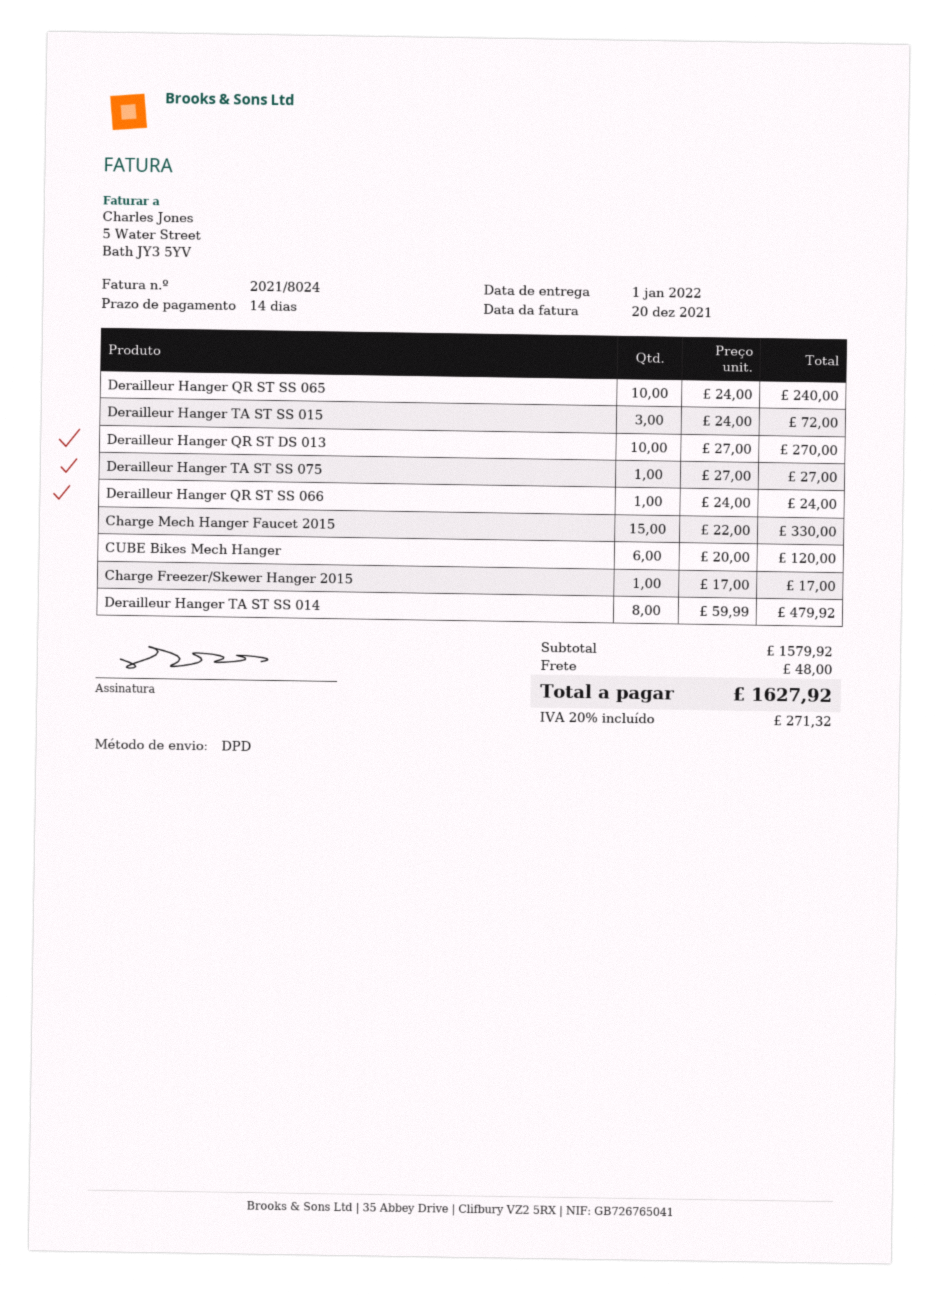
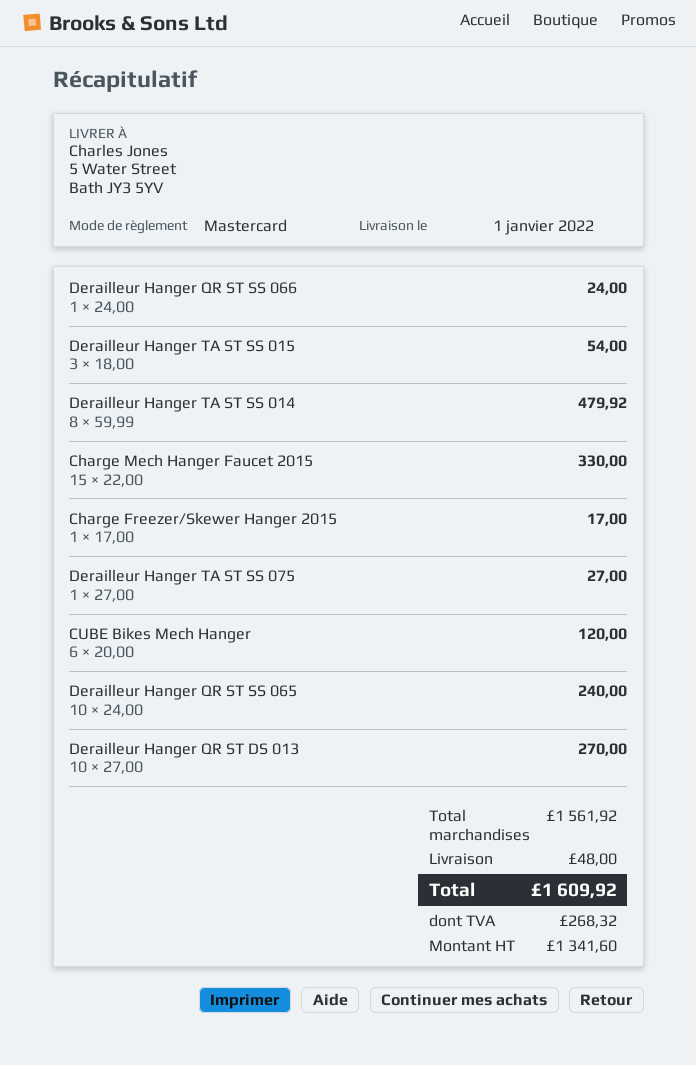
Derailleur Hanger TA ST SS 015: 3 x 24.00 = 72.00 -> 3 x 18.00 = 54.00
subtotal: 1579.92 -> 1561.92
tax: 271.32 -> 268.32
total: 1627.92 -> 1609.92

